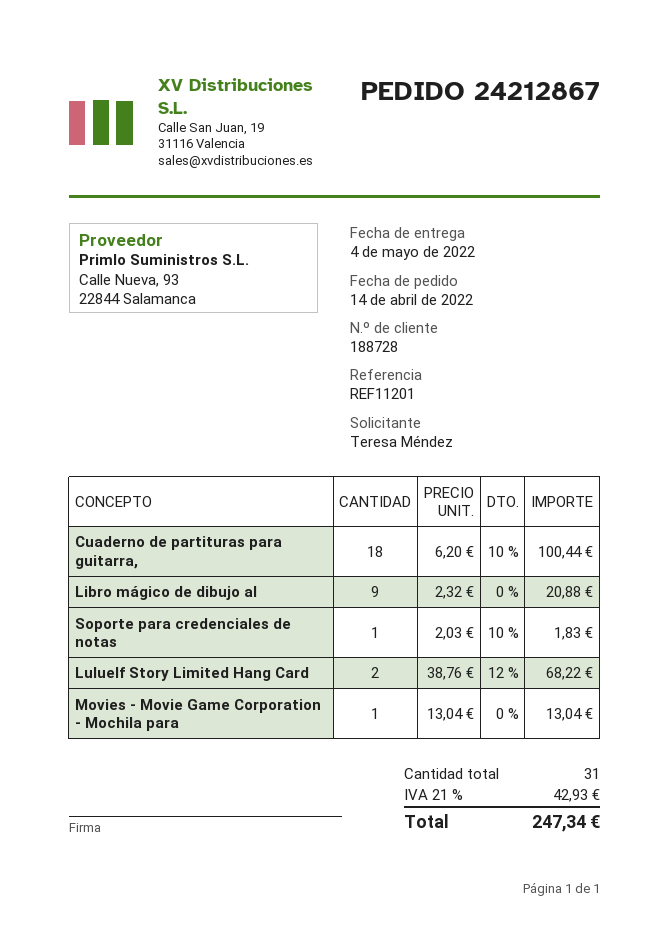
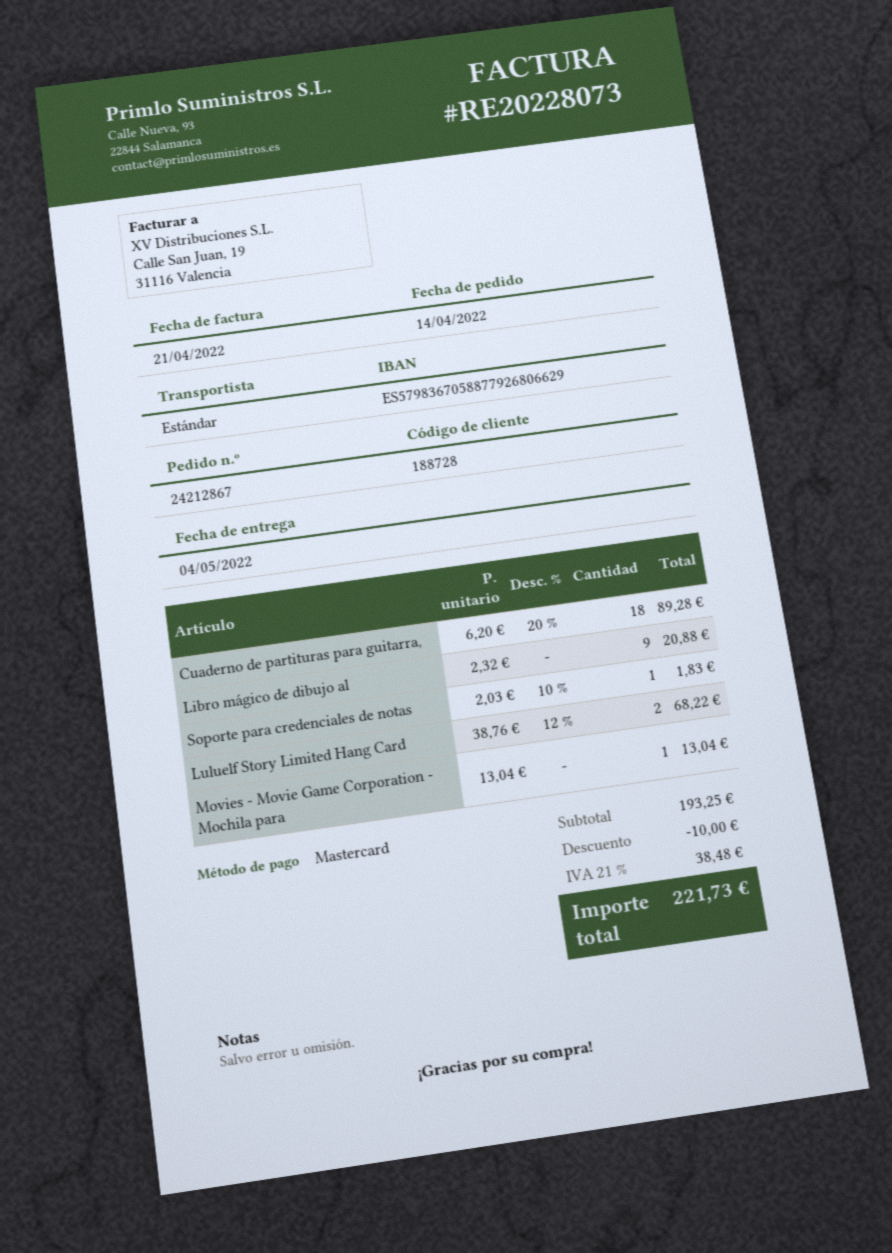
Cuaderno de partituras para guitarra,: 18 x 6.20 - 10% = 100.44 -> 18 x 6.20 - 20% = 89.28
discount: none -> 10.00
tax: 21% = 42.93 -> 21% = 38.48
total: 247.34 -> 221.73

